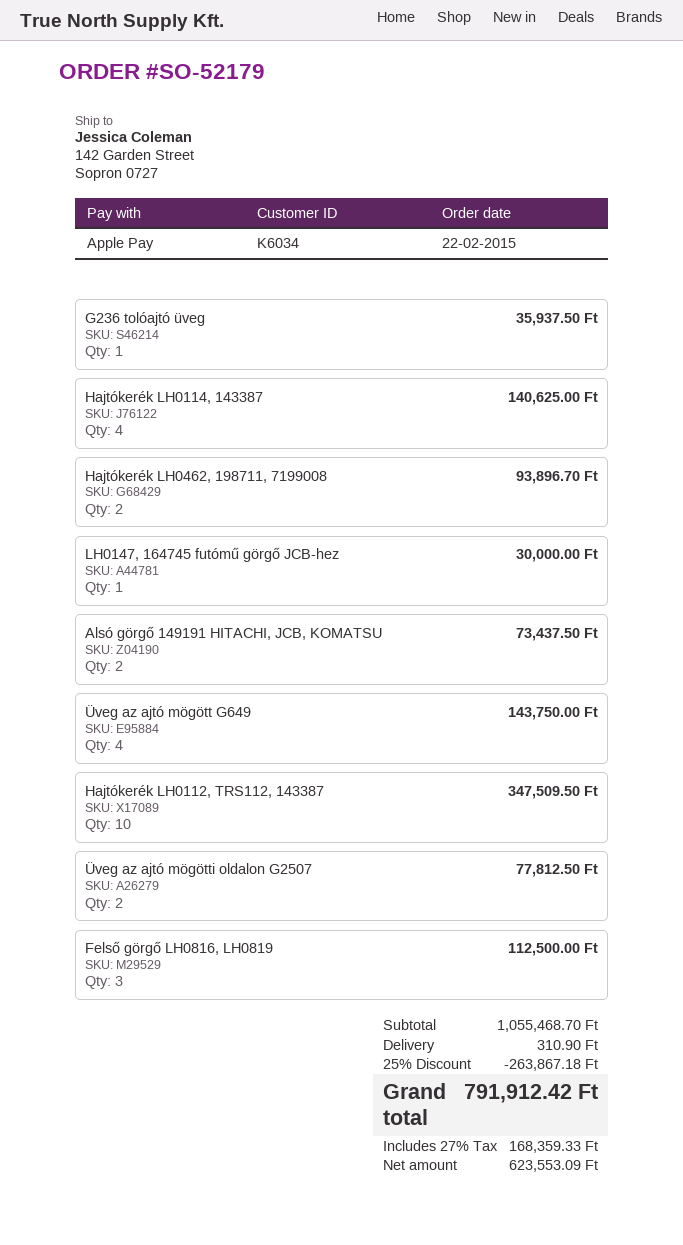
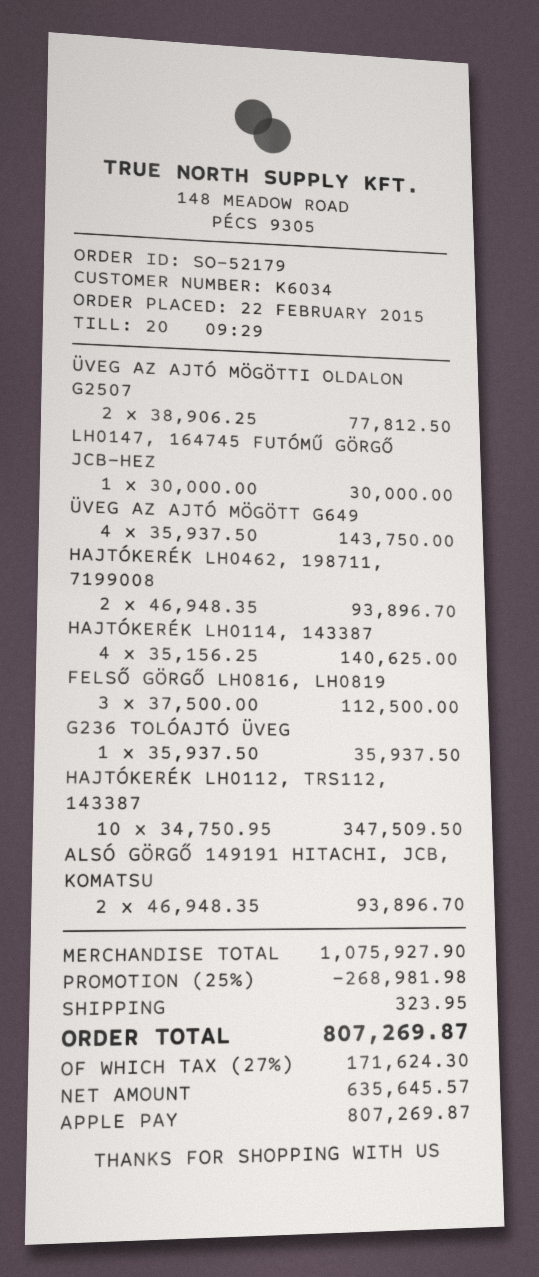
Alsó görgő 149191 HITACHI, JCB, KOMATSU: 2 for 73437.50 -> 2 for 93896.70
subtotal: 1055468.70 -> 1075927.90
discount: 25% = 263867.18 -> 25% = 268981.98
shipping: 310.90 -> 323.95
net: 623553.09 -> 635645.57
tax: 27% = 168359.33 -> 27% = 171624.30
total: 791912.42 -> 807269.87

